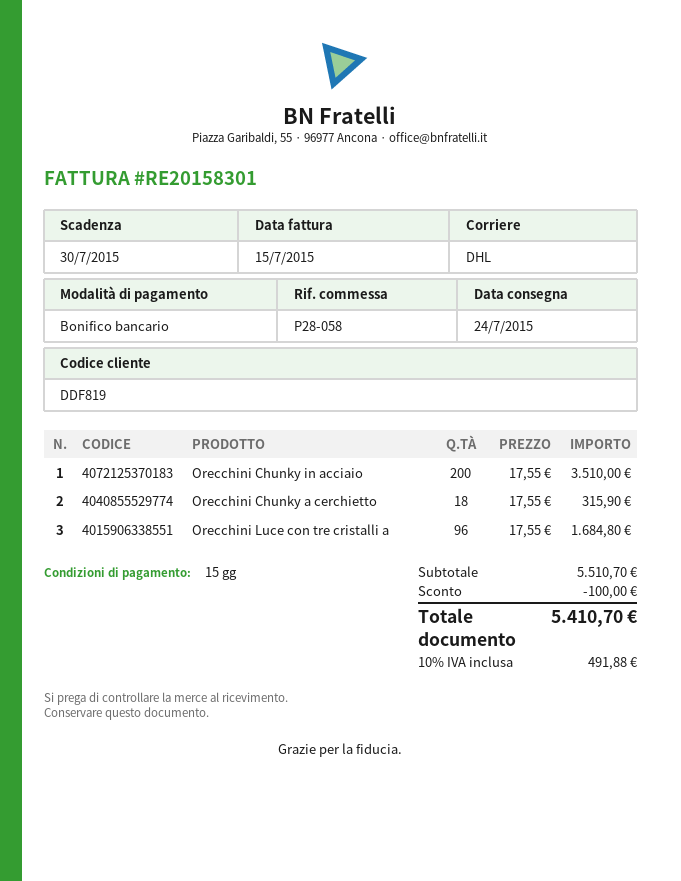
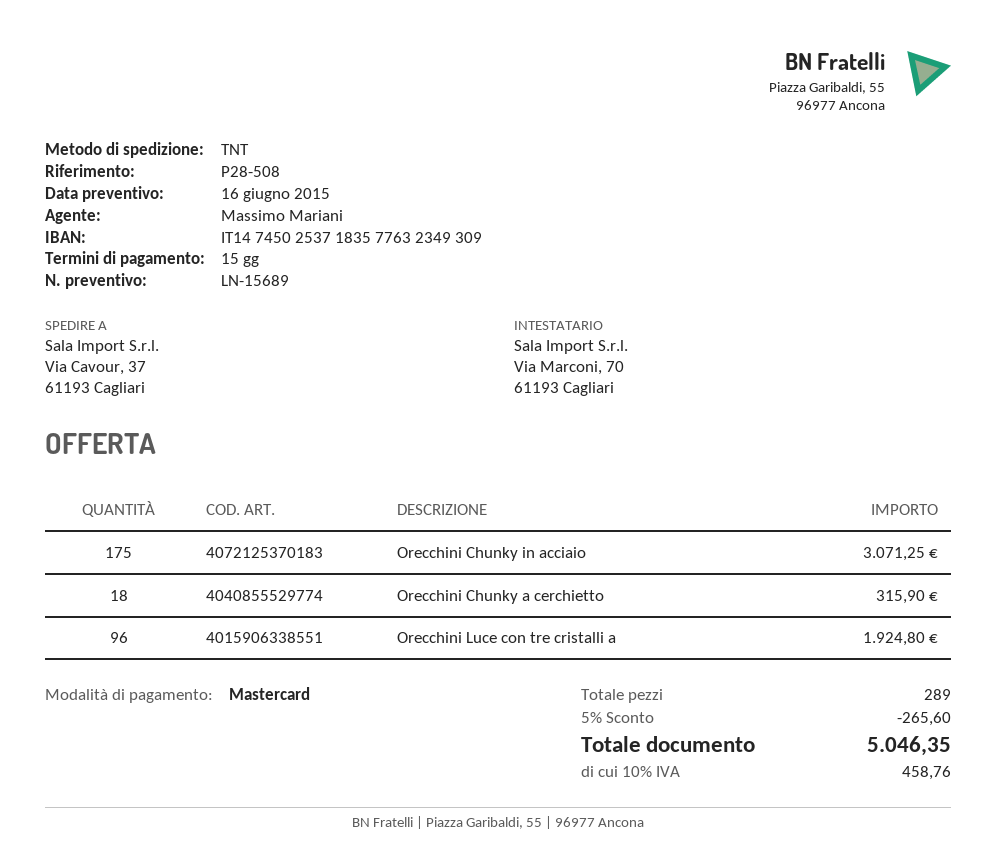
reference: P28-058 -> P28-508
payment method: bank transfer -> Mastercard
shipping method: DHL -> TNT
Orecchini Chunky in acciaio: 200 for 3510.00 -> 175 for 3071.25
Orecchini Luce con tre cristalli a: 96 for 1684.80 -> 96 for 1924.80
discount: 100.00 -> 265.60
tax: 10% = 491.88 -> 10% = 458.76
total: 5410.70 -> 5046.35

